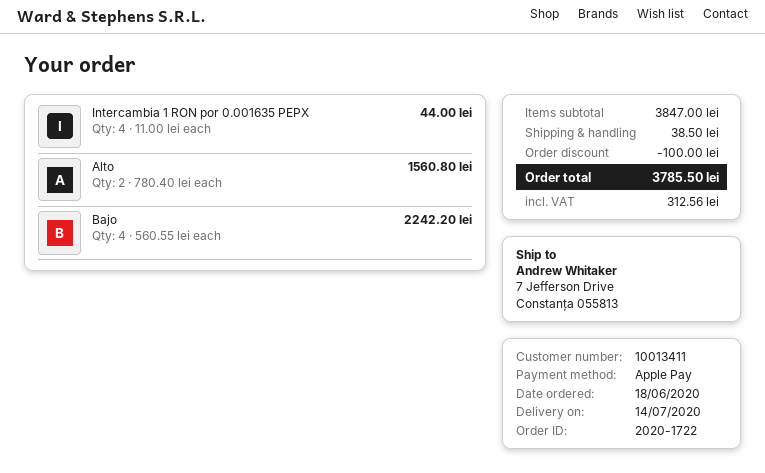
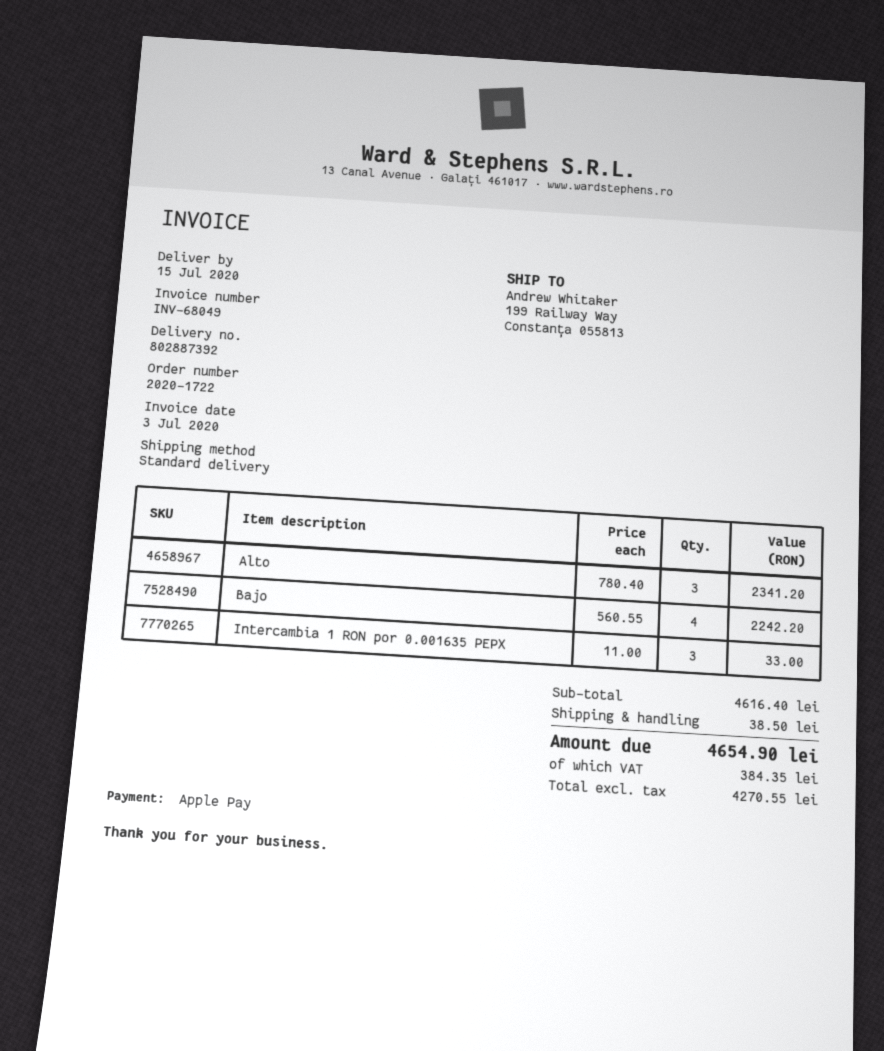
delivery date: 2020-07-14 -> 2020-07-15
ship to: 7 Jefferson Drive, Constanța 055813 -> 199 Railway Way, Constanța 055813
Intercambia 1 RON por 0.001635 PEPX: 4 x 11.00 = 44.00 -> 3 x 11.00 = 33.00
Alto: 2 x 780.40 = 1560.80 -> 3 x 780.40 = 2341.20
subtotal: 3847.00 -> 4616.40
discount: 100.00 -> none
tax: 312.56 -> 384.35
total: 3785.50 -> 4654.90

